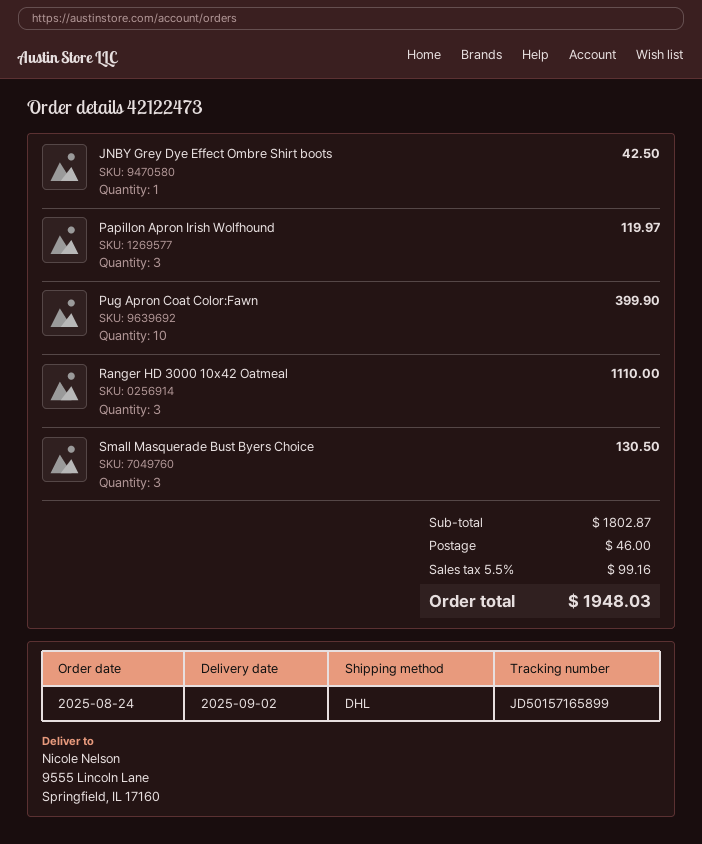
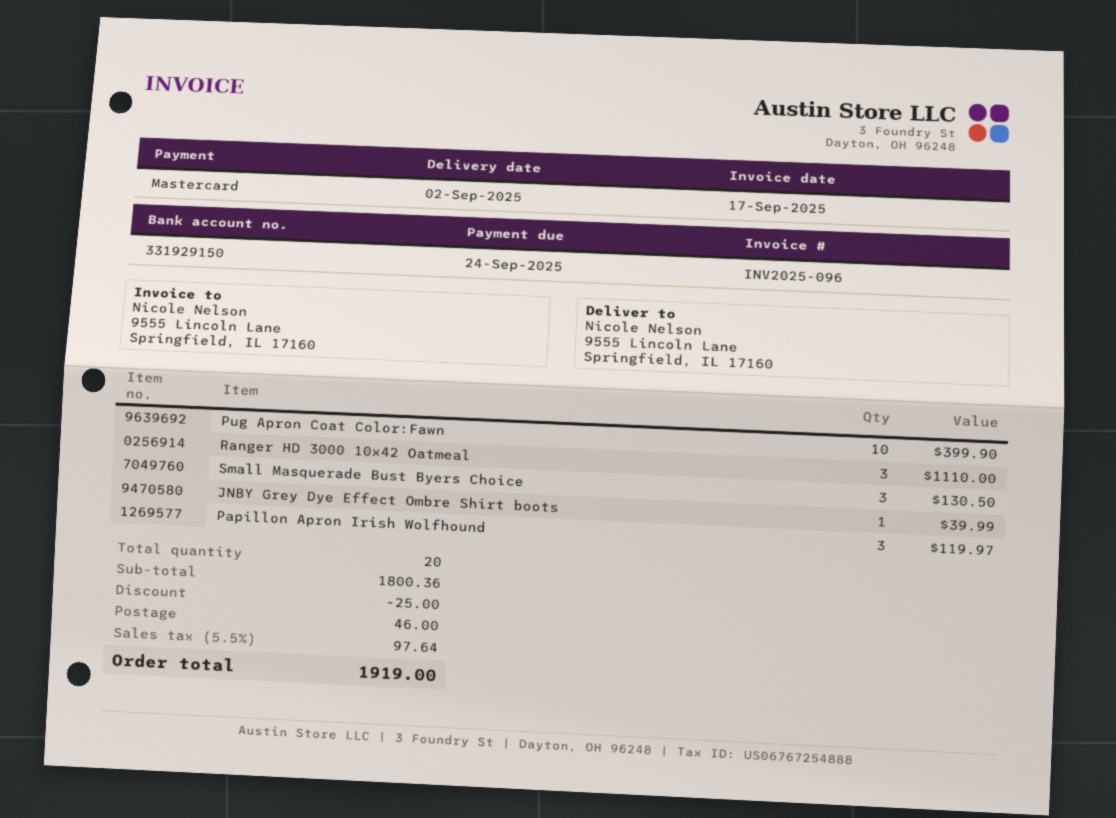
JNBY Grey Dye Effect Ombre Shirt boots: 1 for 42.50 -> 1 for 39.99
subtotal: 1802.87 -> 1800.36
discount: none -> 25.00
tax: 5.5% = 99.16 -> 5.5% = 97.64
total: 1948.03 -> 1919.00

